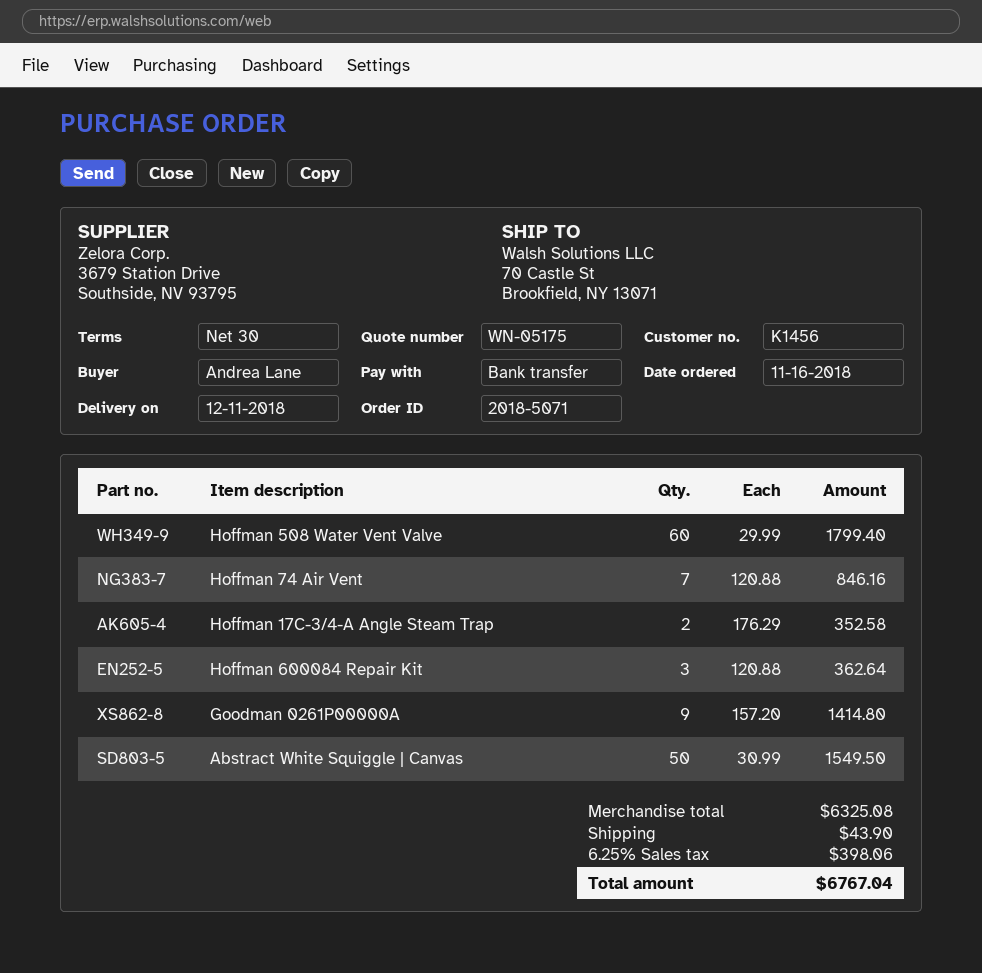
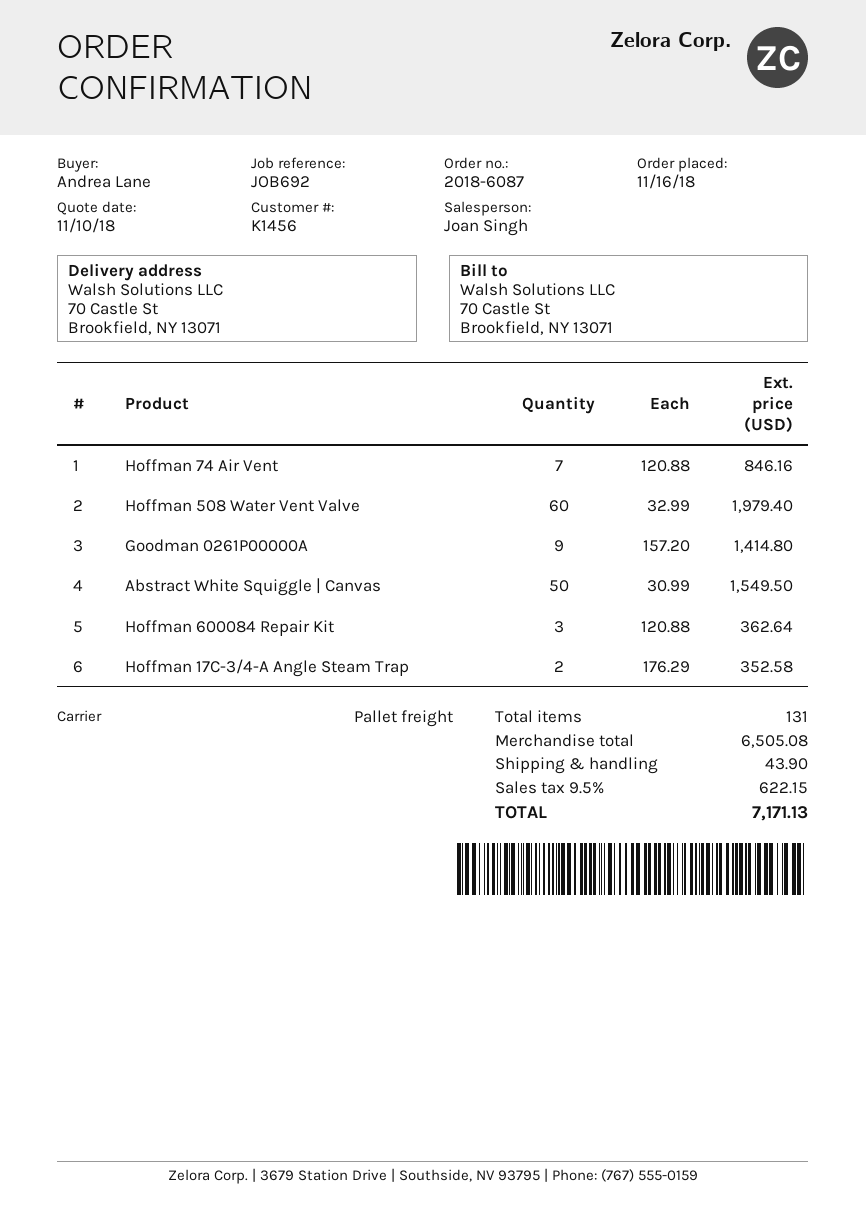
order number: 2018-5071 -> 2018-6087
Hoffman 508 Water Vent Valve: 60 x 29.99 = 1799.40 -> 60 x 32.99 = 1979.40
subtotal: 6325.08 -> 6505.08
tax: 6.25% = 398.06 -> 9.5% = 622.15
total: 6767.04 -> 7171.13

